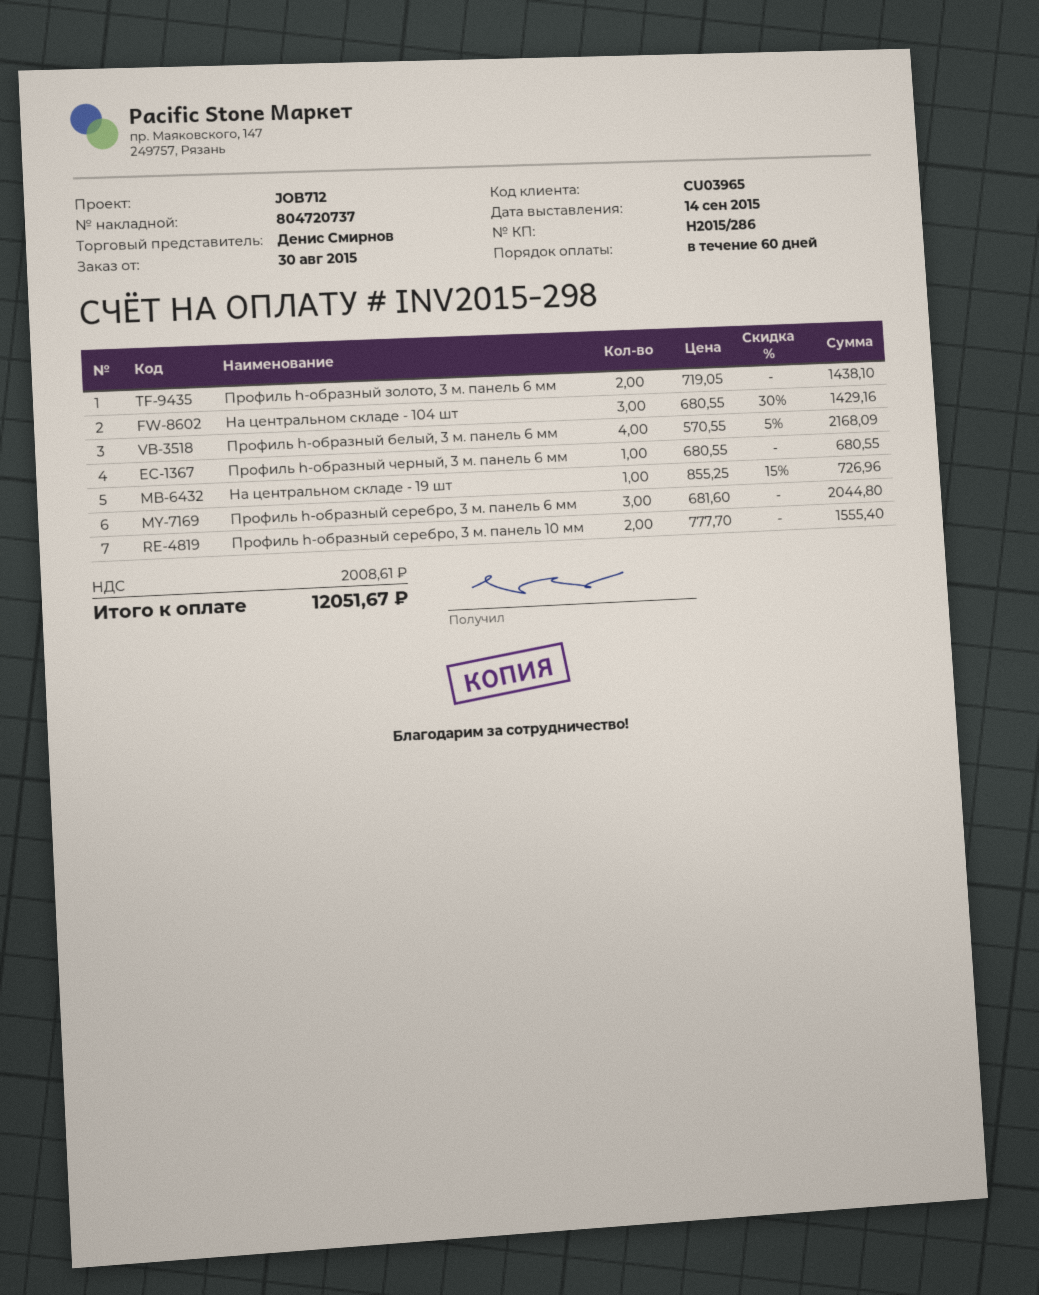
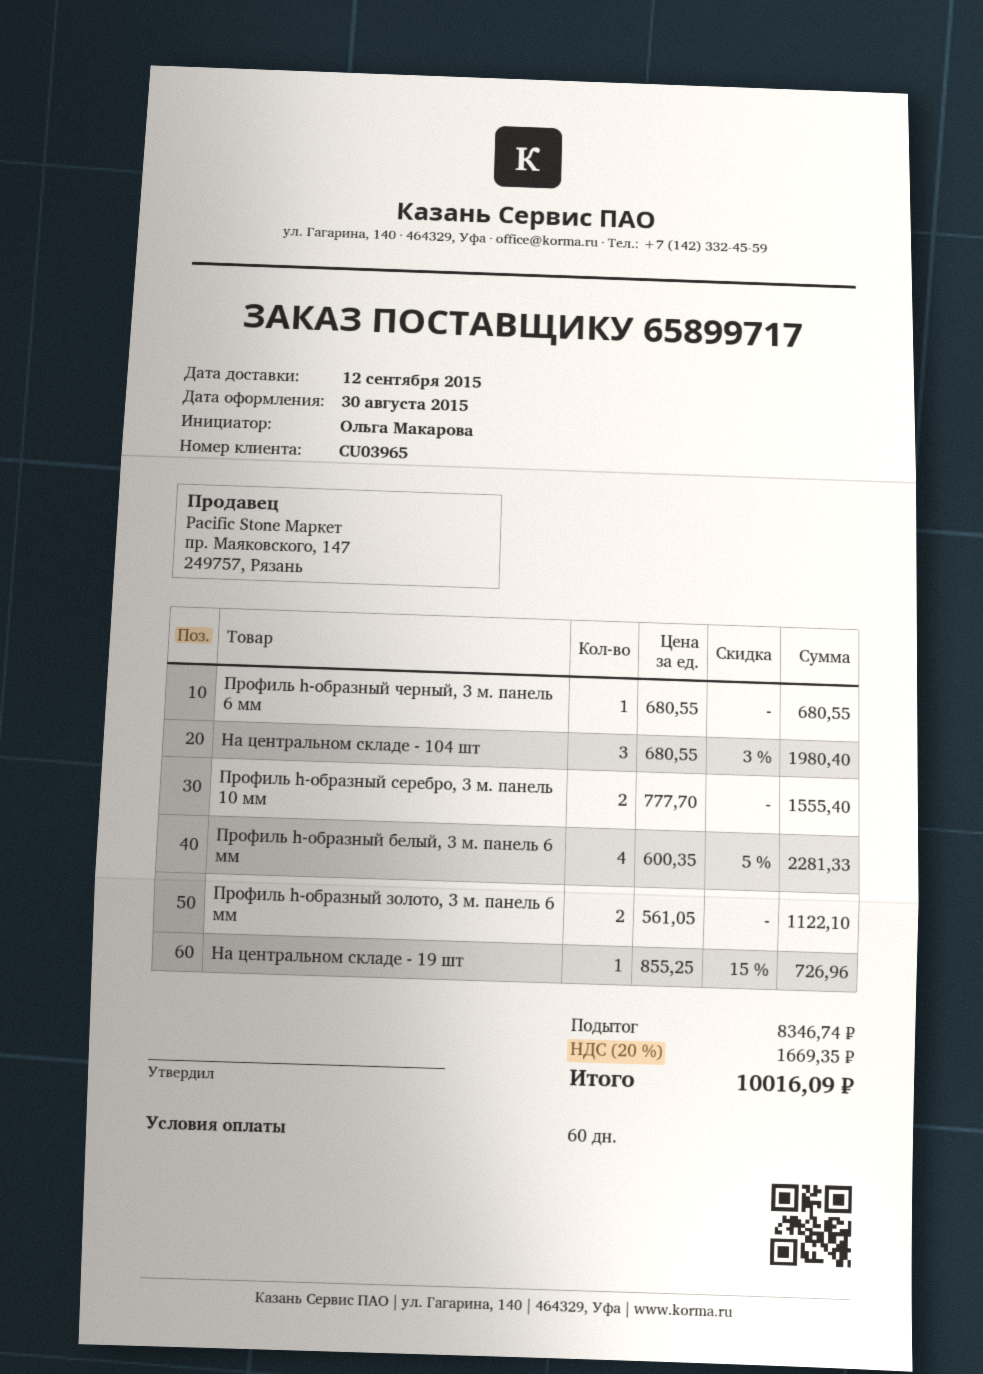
Профиль h-образный золото, 3 м. панель 6 мм: 2 x 719.05 = 1438.10 -> 2 x 561.05 = 1122.10
На центральном складе - 104 шт: 3 x 680.55 - 30% = 1429.16 -> 3 x 680.55 - 3% = 1980.40
Профиль h-образный белый, 3 м. панель 6 мм: 4 x 570.55 - 5% = 2168.09 -> 4 x 600.35 - 5% = 2281.33
Профиль h-образный серебро, 3 м. панель 6 мм: 3 x 681.60 = 2044.80 -> none
tax: 2008.61 -> 1669.35
total: 12051.67 -> 10016.09

